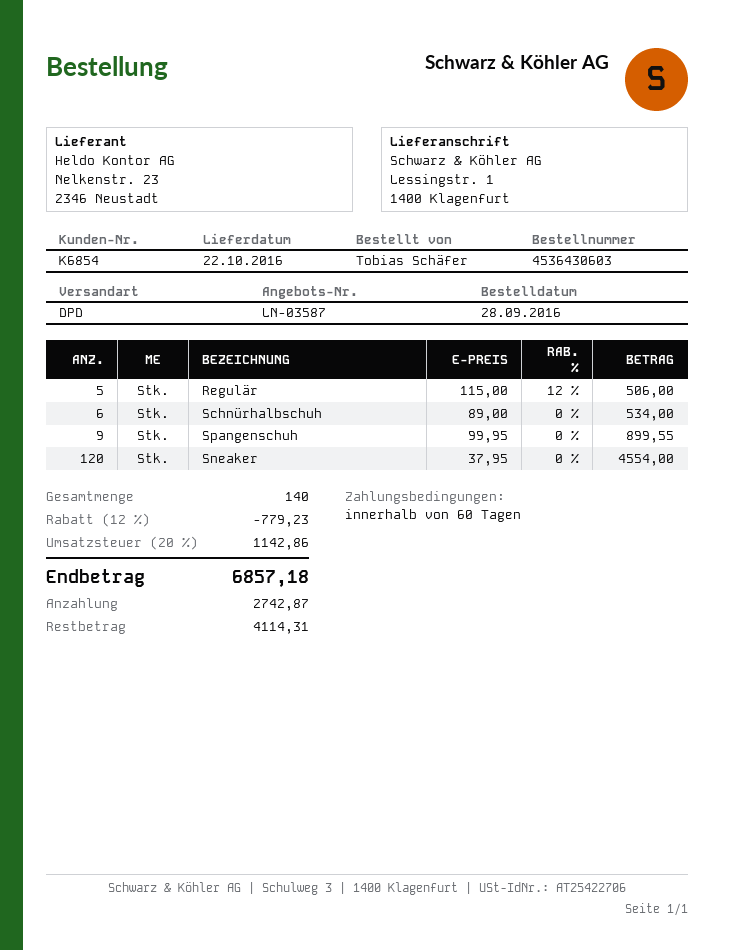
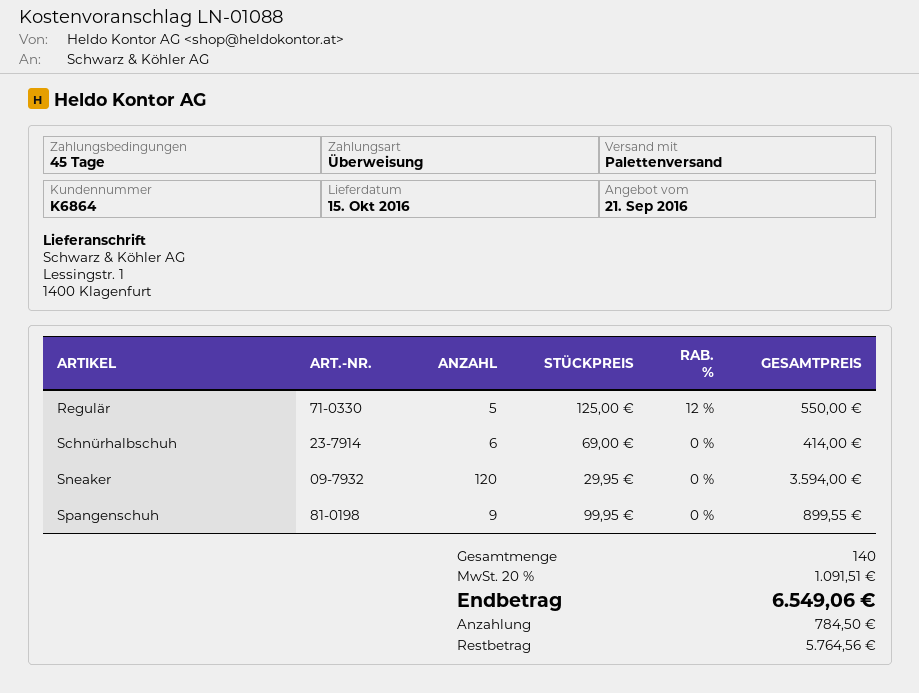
quote number: LN-03587 -> LN-01088
delivery date: 2016-10-22 -> 2016-10-15
payment terms: 60 days -> 45 days
customer number: K6854 -> K6864
shipping method: DPD -> pallet freight
Regulär: 5 x 115.00 - 12% = 506.00 -> 5 x 125.00 - 12% = 550.00
Schnürhalbschuh: 6 x 89.00 = 534.00 -> 6 x 69.00 = 414.00
Sneaker: 120 x 37.95 = 4554.00 -> 120 x 29.95 = 3594.00
discount: 12% = 779.23 -> none
tax: 20% = 1142.86 -> 20% = 1091.51
total: 6857.18 -> 6549.06
deposit: 2742.87 -> 784.50
balance: 4114.31 -> 5764.56

